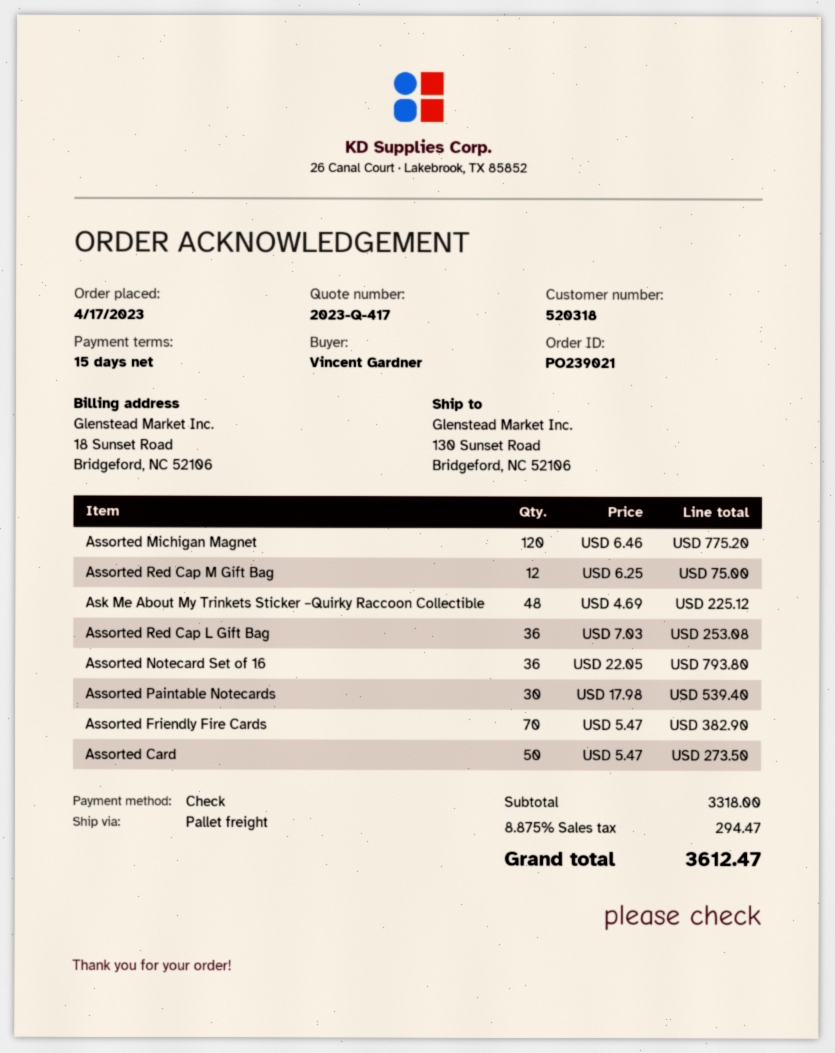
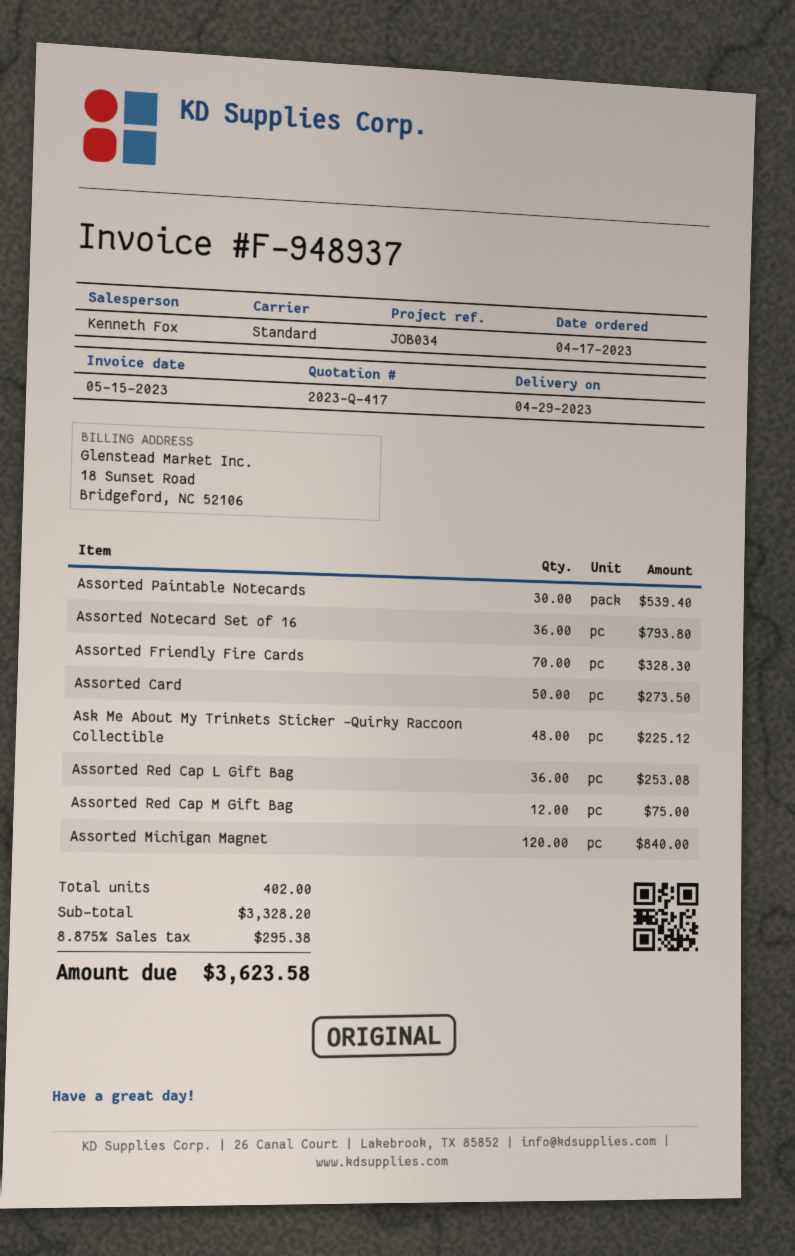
shipping method: pallet freight -> standard
Assorted Michigan Magnet: 120 for 775.20 -> 120 for 840.00
Assorted Friendly Fire Cards: 70 for 382.90 -> 70 for 328.30
subtotal: 3318.00 -> 3328.20
tax: 8.875% = 294.47 -> 8.875% = 295.38
total: 3612.47 -> 3623.58

